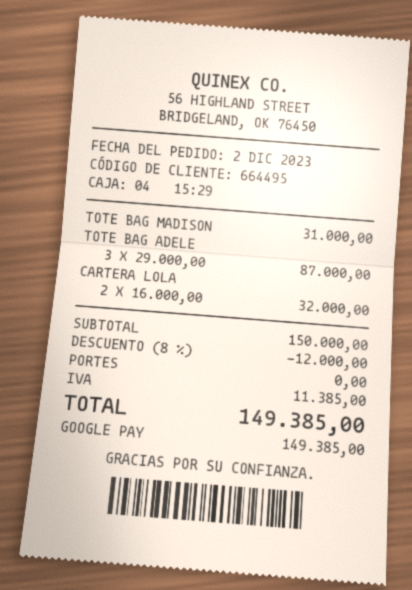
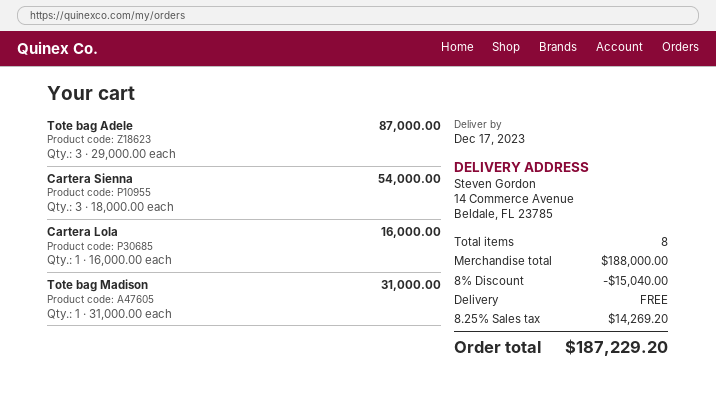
CARTERA LOLA: 2 x 16000.00 = 32000.00 -> 1 x 16000.00 = 16000.00
Cartera Sienna: none -> 3 x 18000.00 = 54000.00
subtotal: 150000.00 -> 188000.00
discount: 8% = 12000.00 -> 8% = 15040.00
tax: 11385.00 -> 14269.20
total: 149385.00 -> 187229.20

